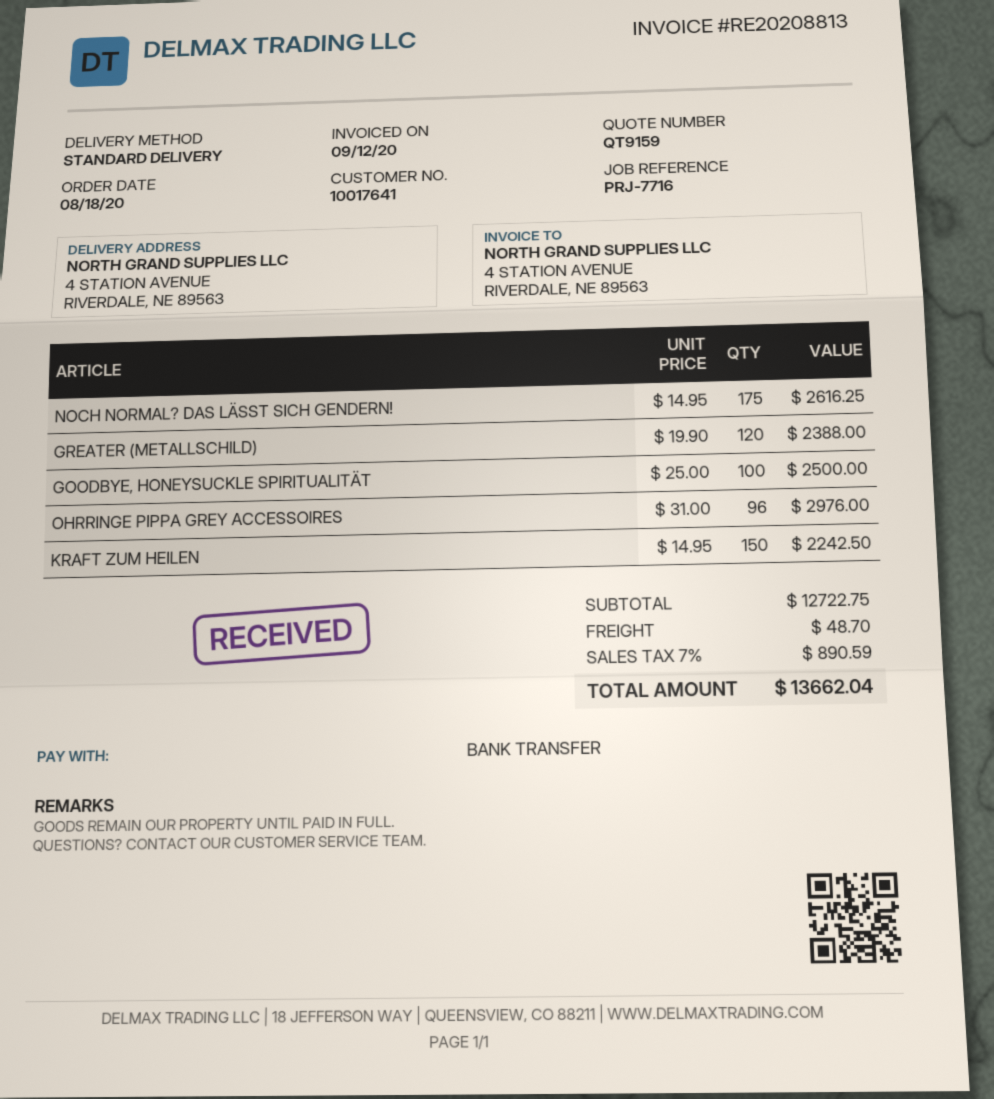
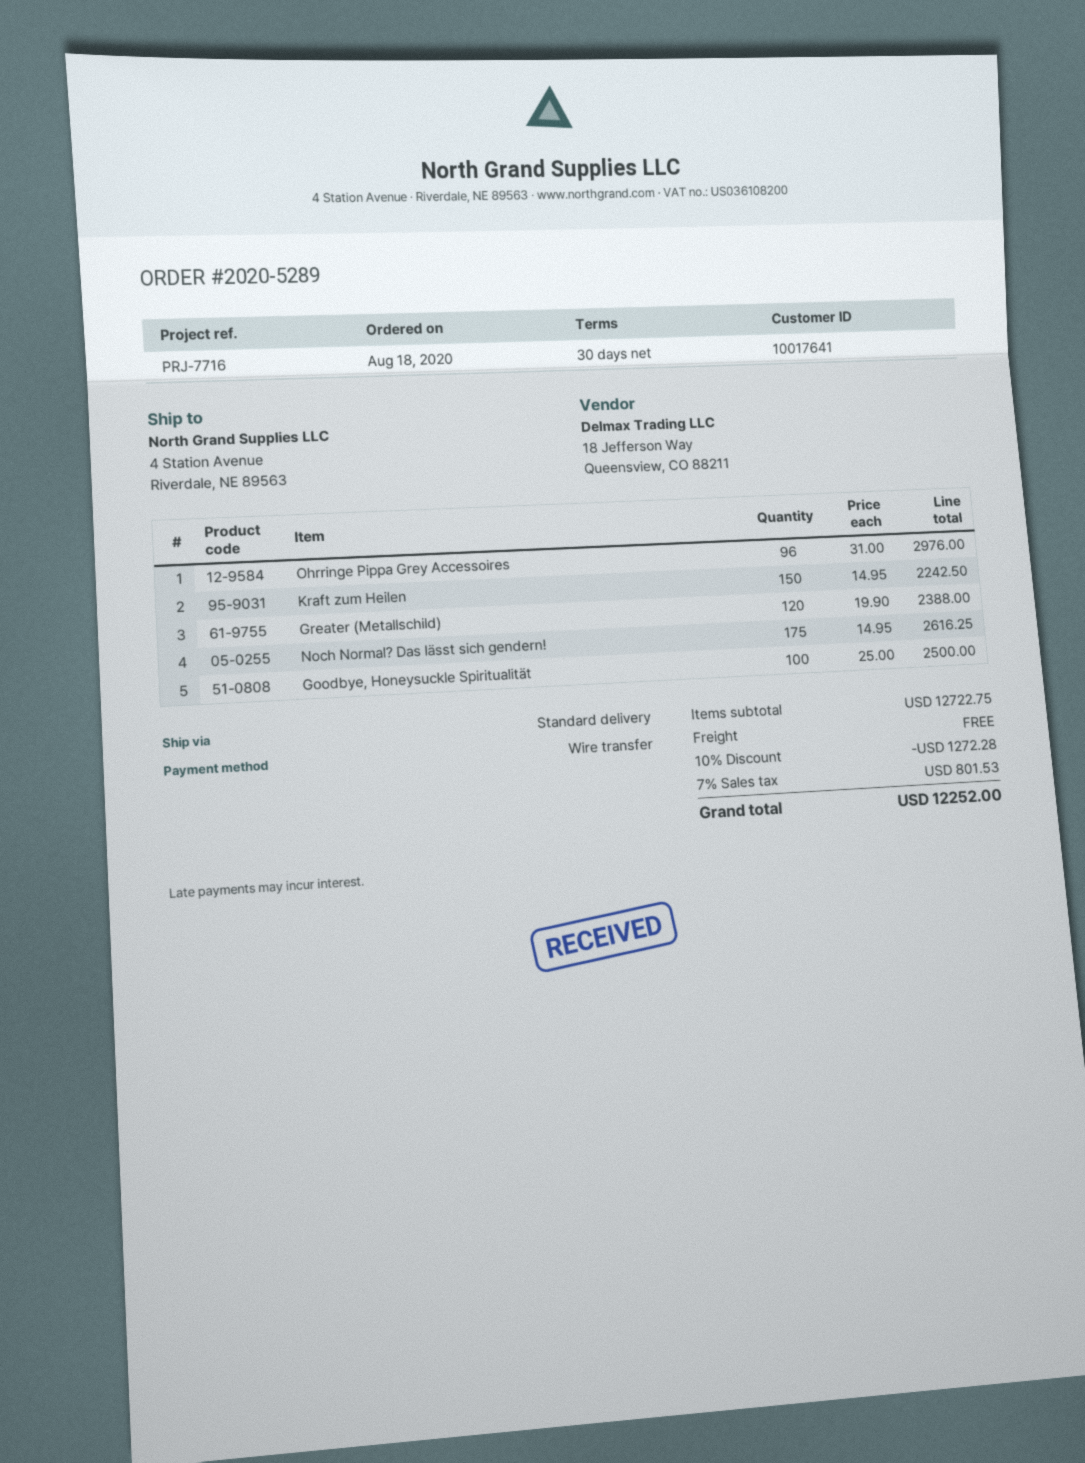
discount: none -> 10% = 1272.28
shipping: 48.70 -> 0.00
tax: 7% = 890.59 -> 7% = 801.53
total: 13662.04 -> 12252.00

